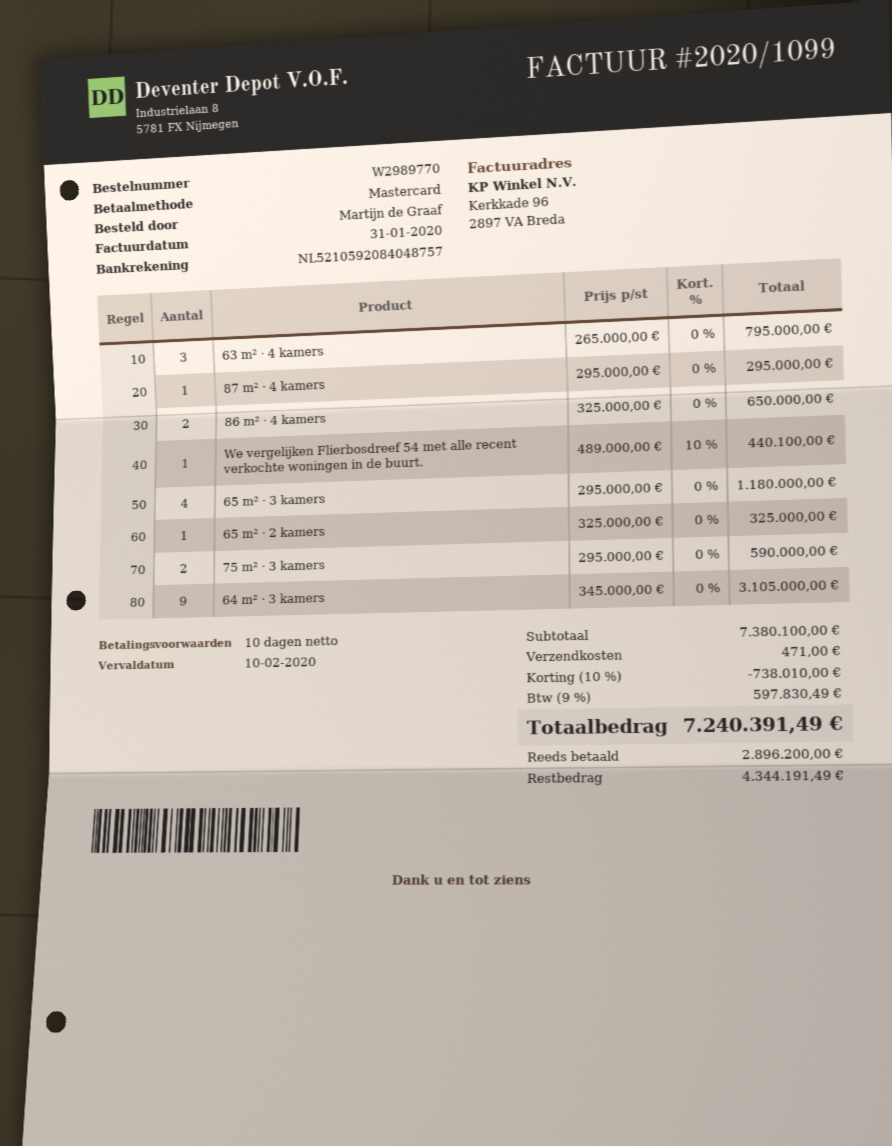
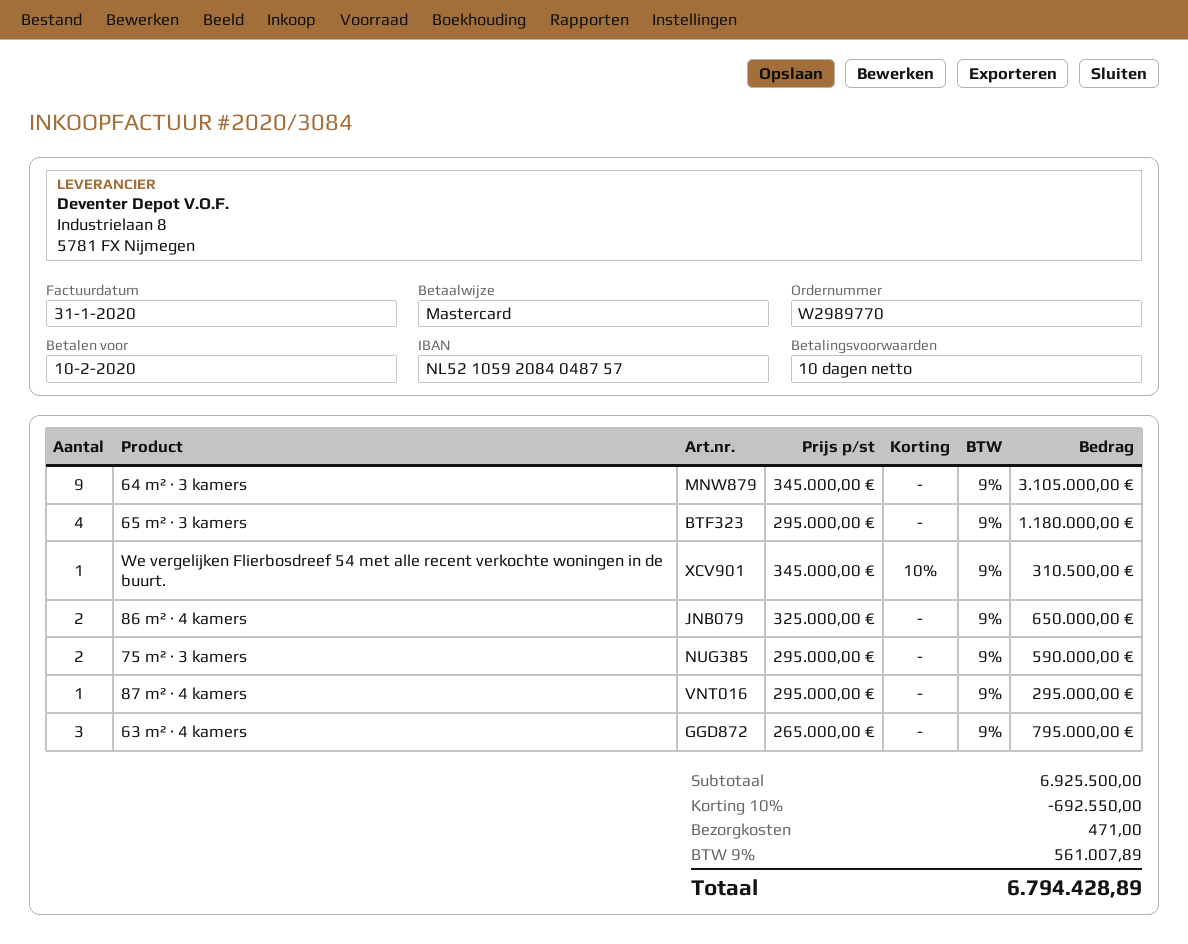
invoice number: 2020/1099 -> 2020/3084
We vergelijken Flierbosdreef 54 met alle recent verkochte woningen in de buurt.: 1 x 489000.00 - 10% = 440100.00 -> 1 x 345000.00 - 10% = 310500.00
65 m² · 2 kamers: 1 x 325000.00 = 325000.00 -> none
subtotal: 7380100.00 -> 6925500.00
discount: 10% = 738010.00 -> 10% = 692550.00
tax: 9% = 597830.49 -> 9% = 561007.89
total: 7240391.49 -> 6794428.89

